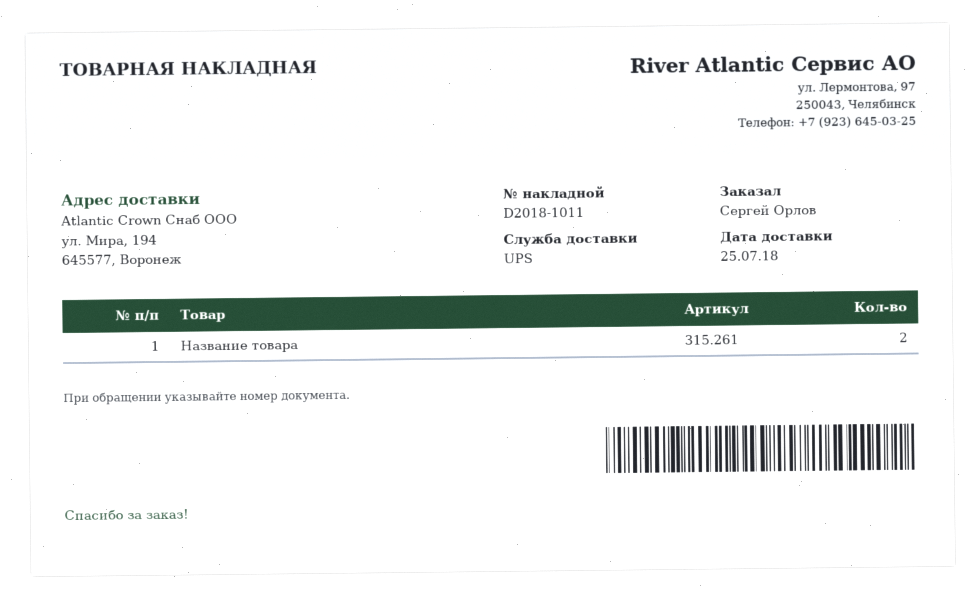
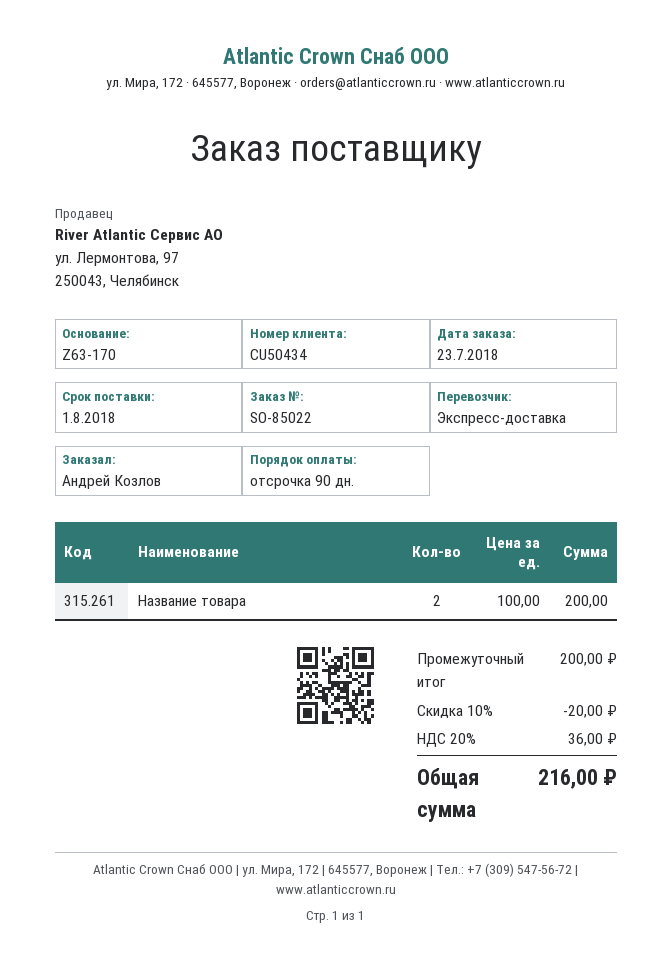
delivery date: 2018-07-25 -> 2018-08-01
ordered by: Сергей Орлов -> Андрей Козлов
shipping method: UPS -> express

